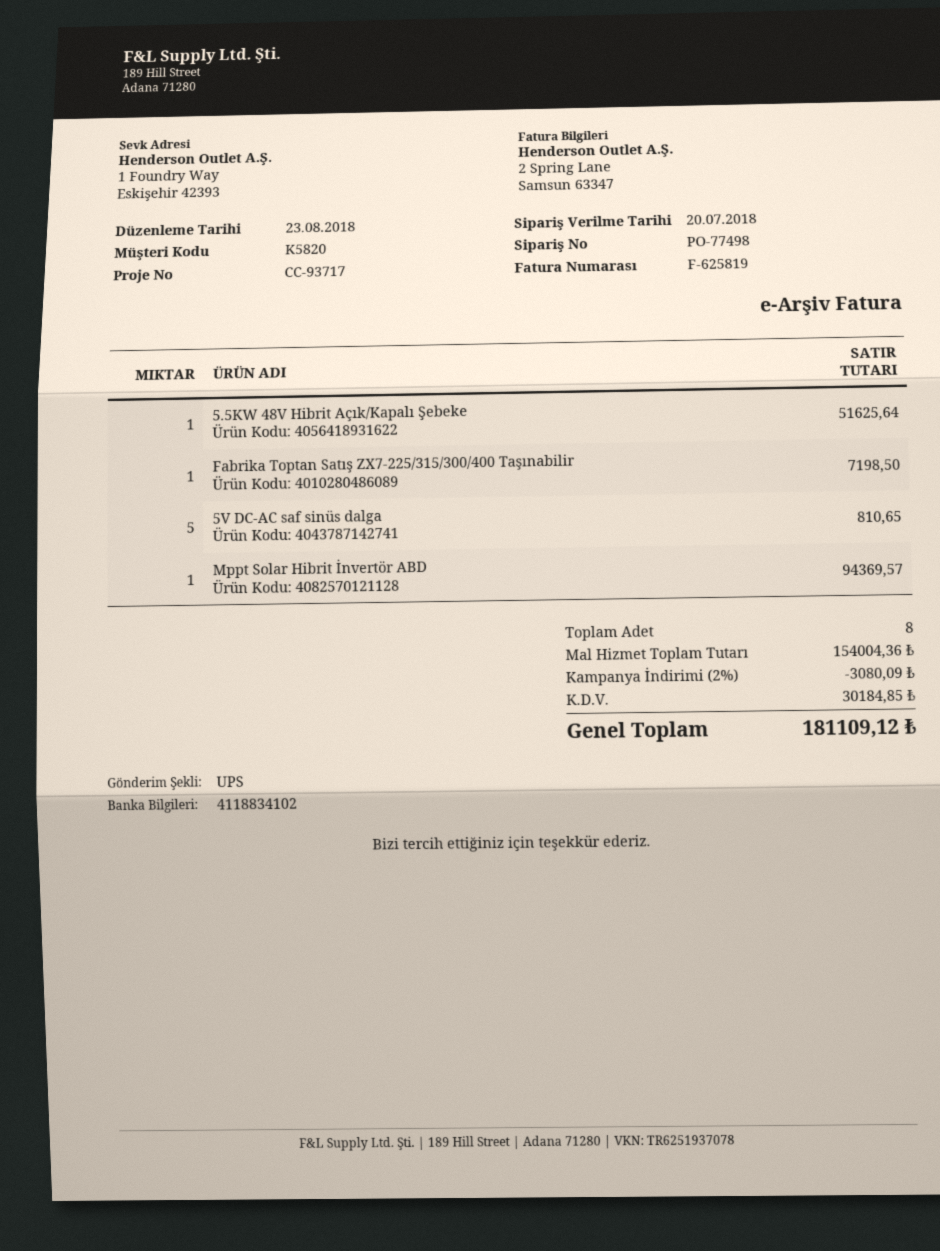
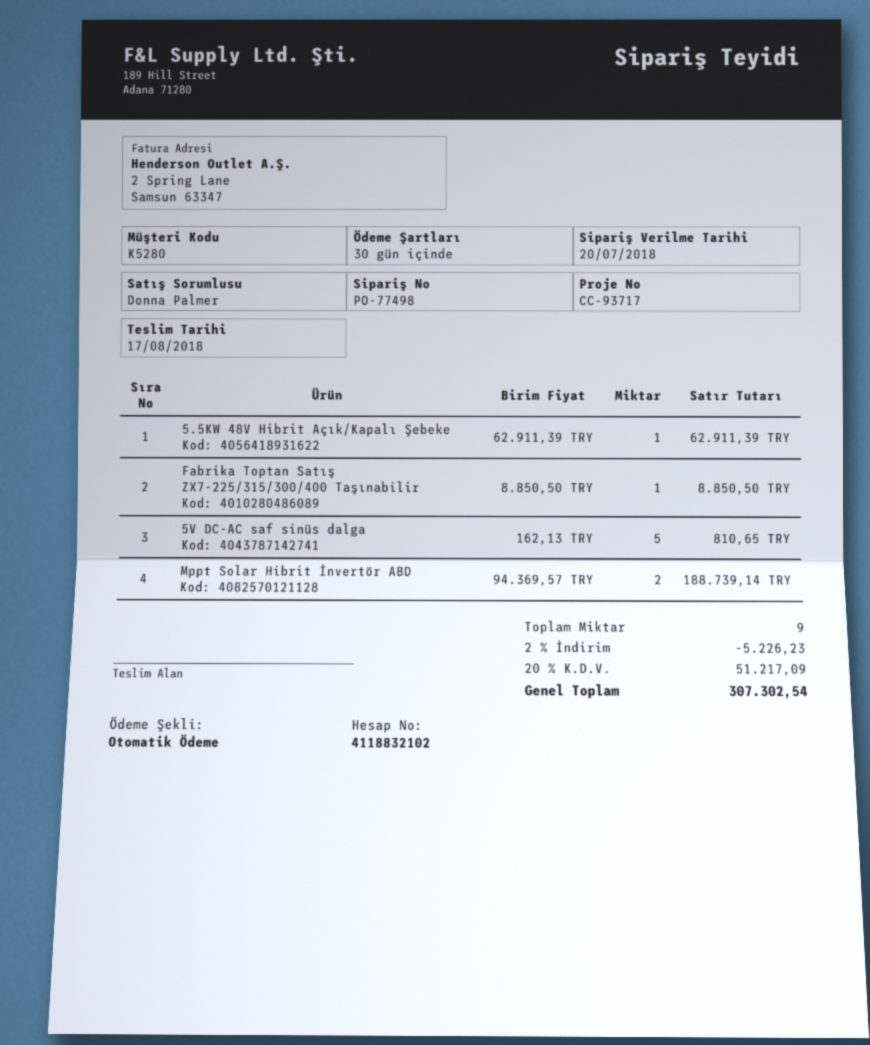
customer number: K5820 -> K5280
bank account: 4118834102 -> 4118832102
5.5KW 48V Hibrit Açık/Kapalı Şebeke: 1 for 51625.64 -> 1 for 62911.39
Fabrika Toptan Satış ZX7-225/315/300/400 Taşınabilir: 1 for 7198.50 -> 1 for 8850.50
Mppt Solar Hibrit İnvertör ABD: 1 for 94369.57 -> 2 for 188739.14
total quantity: 8 -> 9
discount: 2% = 3080.09 -> 2% = 5226.23
tax: 30184.85 -> 51217.09
total: 181109.12 -> 307302.54

